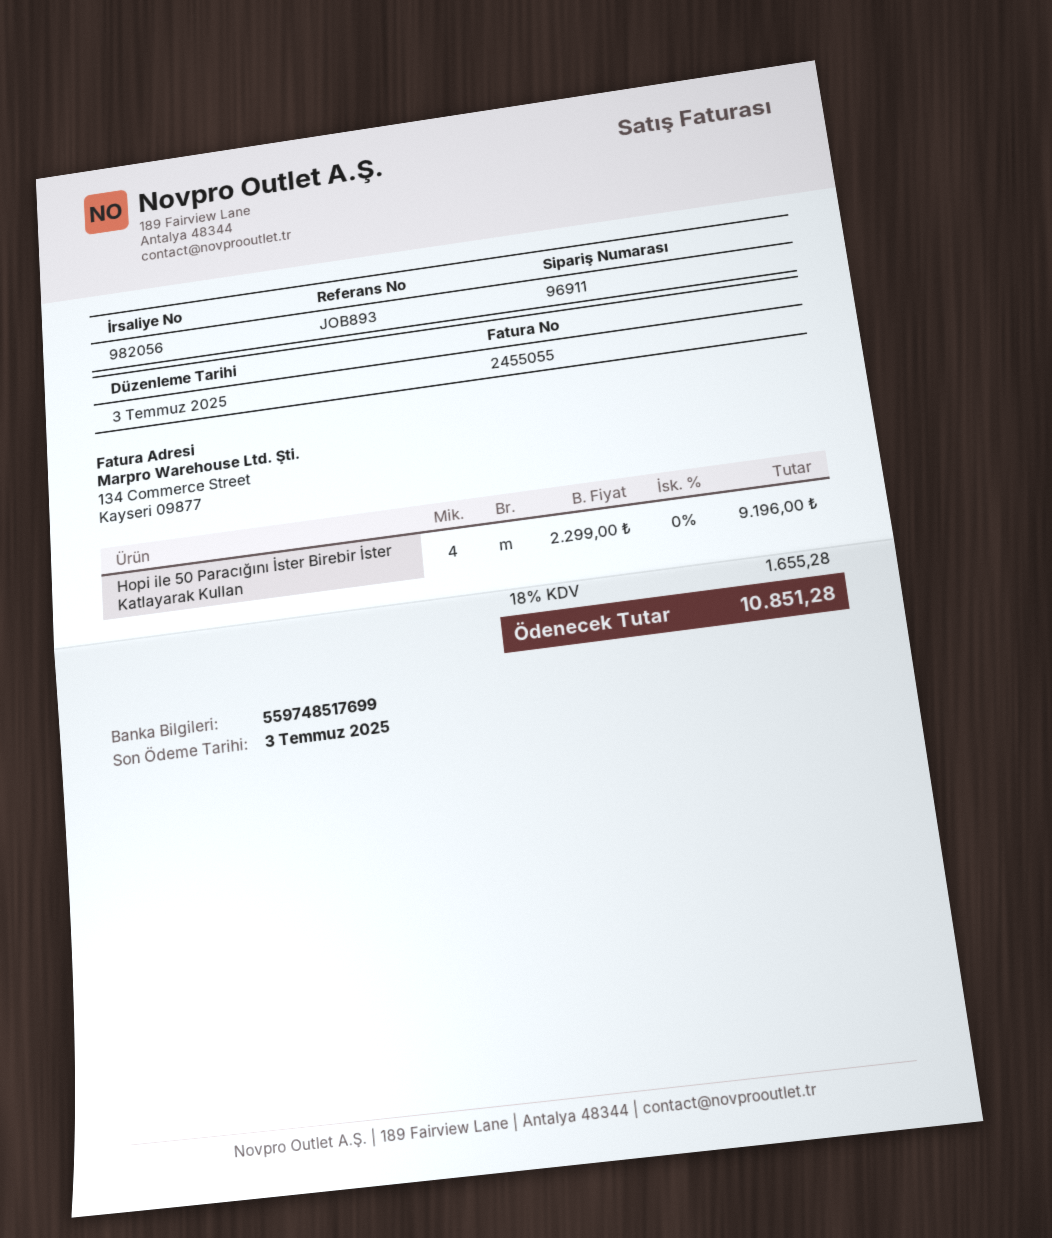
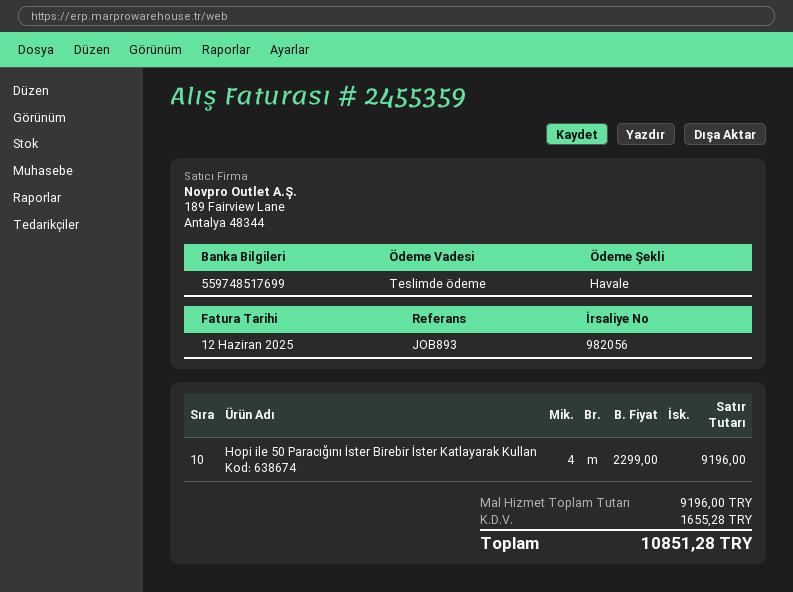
invoice number: 2455055 -> 2455359
invoice date: 2025-07-03 -> 2025-06-12

